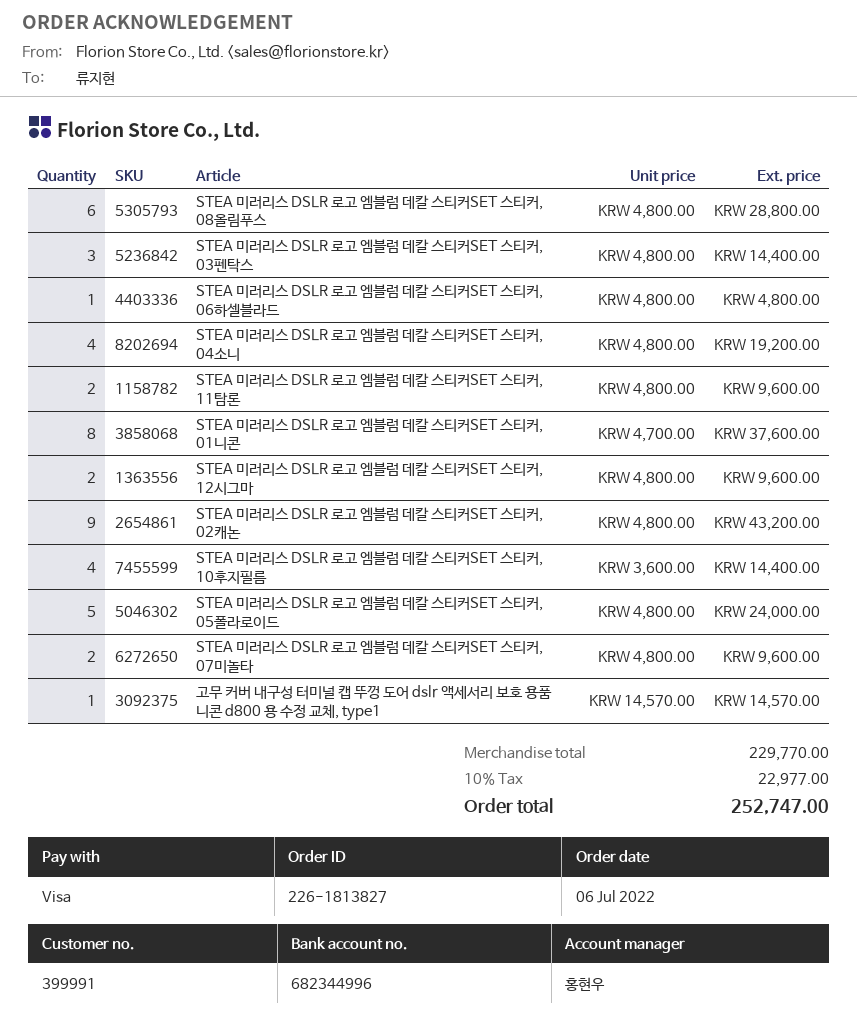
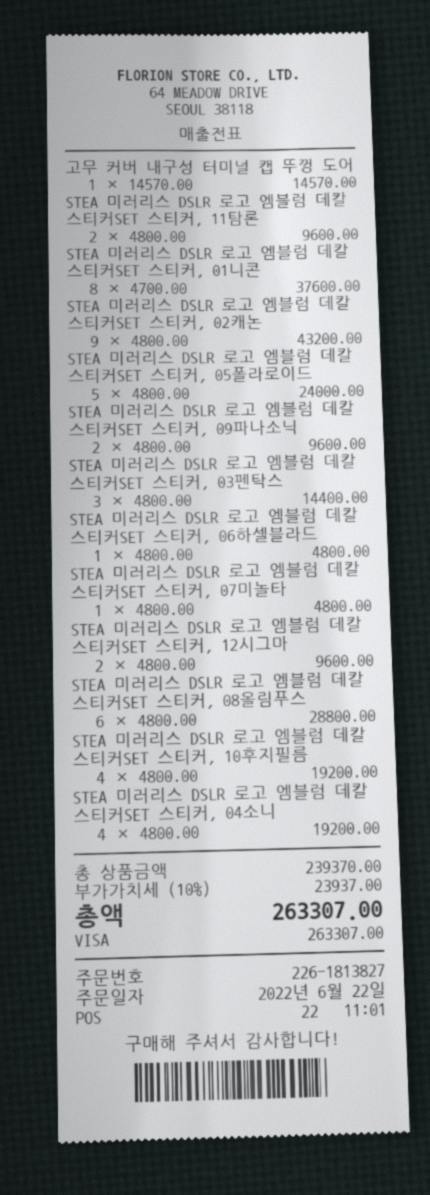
order date: 2022-07-06 -> 2022-06-22
STEA 미러리스 DSLR 로고 엠블럼 데칼 스티커SET 스티커, 10후지필름: 4 x 3600.00 = 14400.00 -> 4 x 4800.00 = 19200.00
STEA 미러리스 DSLR 로고 엠블럼 데칼 스티커SET 스티커, 07미놀타: 2 x 4800.00 = 9600.00 -> 1 x 4800.00 = 4800.00
STEA 미러리스 DSLR 로고 엠블럼 데칼 스티커SET 스티커, 09파나소닉: none -> 2 x 4800.00 = 9600.00
subtotal: 229770.00 -> 239370.00
tax: 10% = 22977.00 -> 10% = 23937.00
total: 252747.00 -> 263307.00

